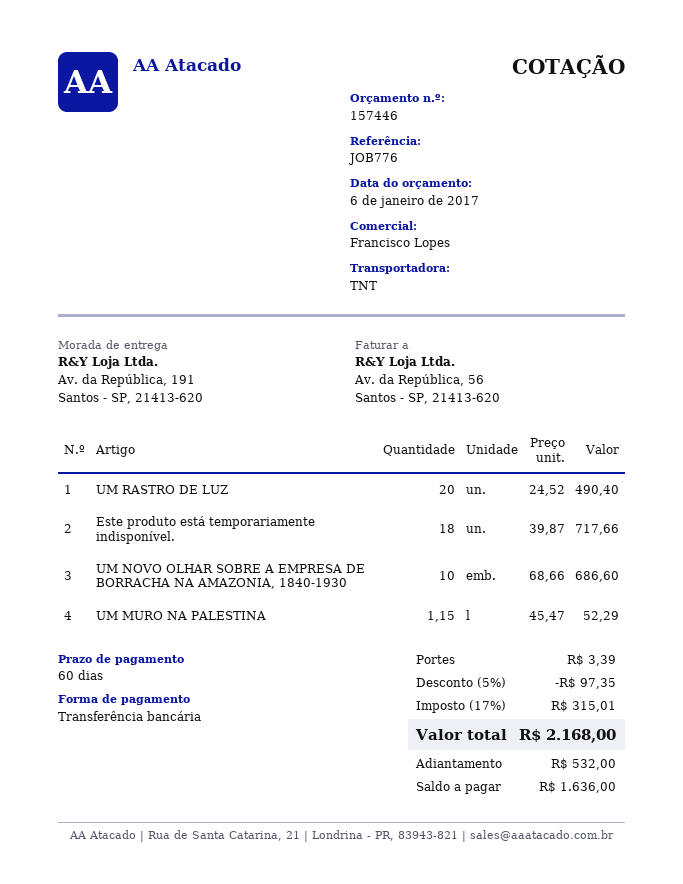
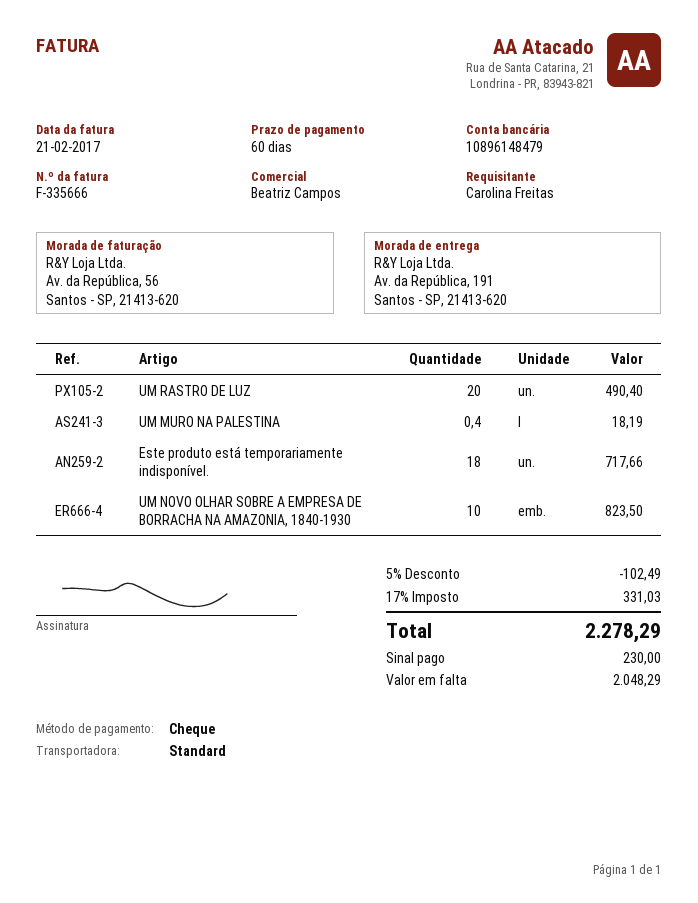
sales rep: Francisco Lopes -> Beatriz Campos
payment method: bank transfer -> cheque
shipping method: TNT -> standard
UM NOVO OLHAR SOBRE A EMPRESA DE BORRACHA NA AMAZONIA, 1840-1930: 10 for 686.60 -> 10 for 823.50
UM MURO NA PALESTINA: 1.15 for 52.29 -> 0.4 for 18.19
discount: 5% = 97.35 -> 5% = 102.49
shipping: 3.39 -> none
tax: 17% = 315.01 -> 17% = 331.03
total: 2168.00 -> 2278.29
deposit: 532.00 -> 230.00
balance: 1636.00 -> 2048.29

